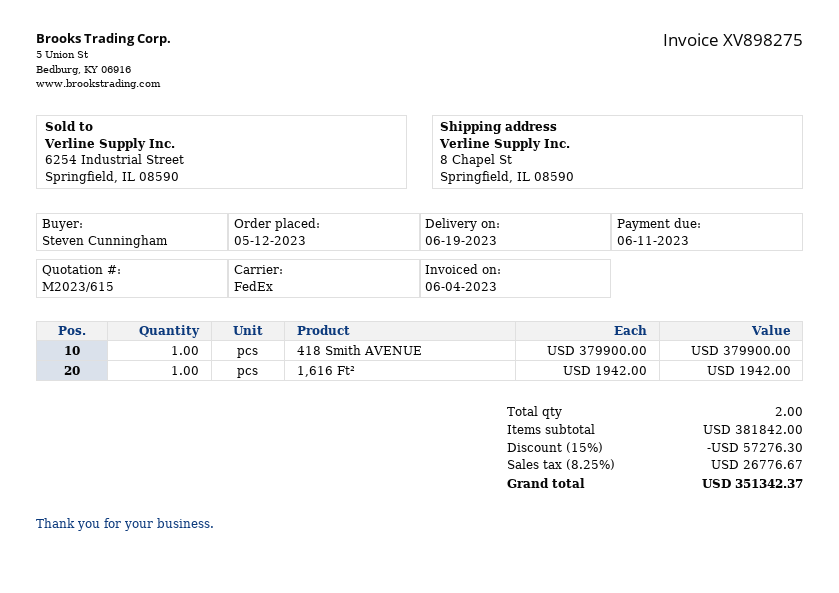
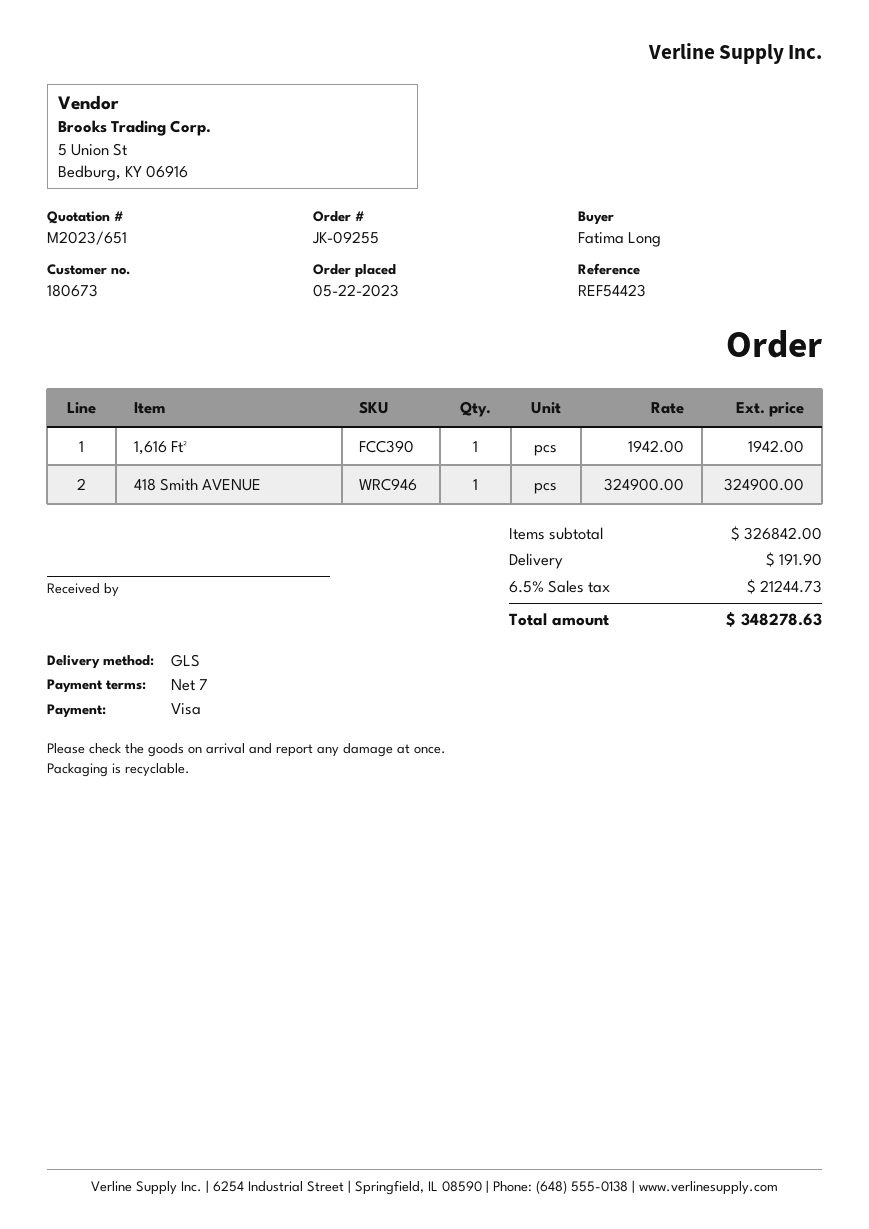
quote number: M2023/615 -> M2023/651
order date: 2023-05-12 -> 2023-05-22
ordered by: Steven Cunningham -> Fatima Long
shipping method: FedEx -> GLS
418 Smith AVENUE: 1 x 379900.00 = 379900.00 -> 1 x 324900.00 = 324900.00
subtotal: 381842.00 -> 326842.00
discount: 15% = 57276.30 -> none
shipping: none -> 191.90
tax: 8.25% = 26776.67 -> 6.5% = 21244.73
total: 351342.37 -> 348278.63

